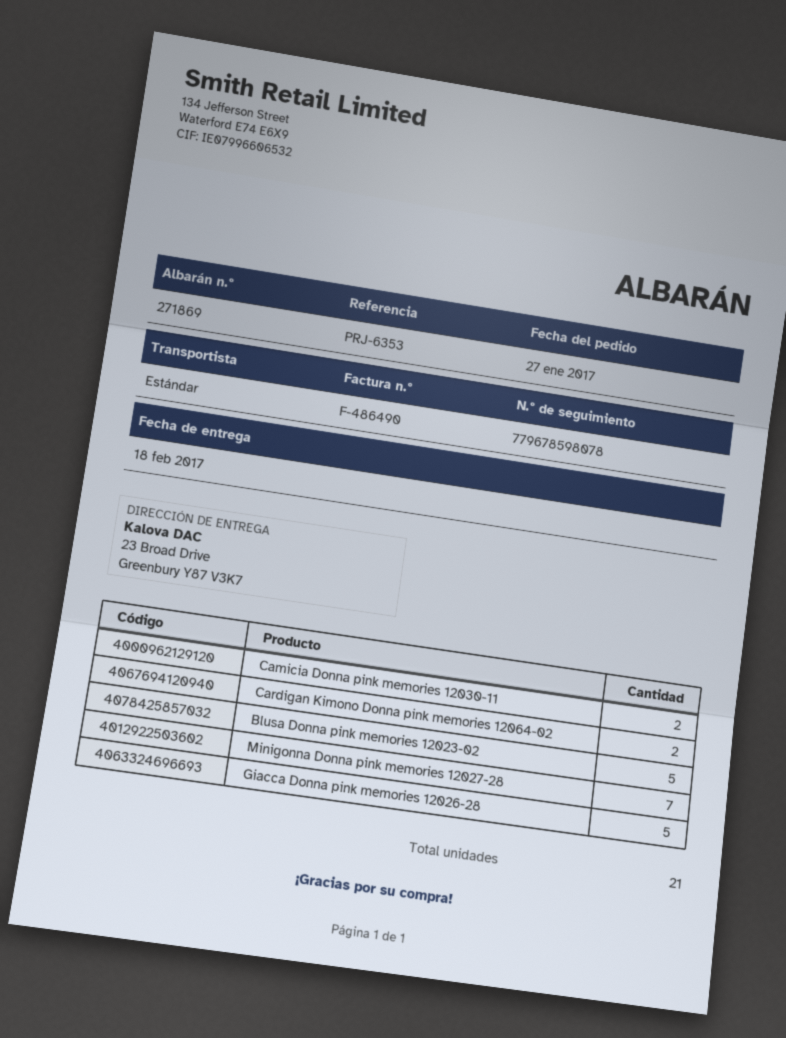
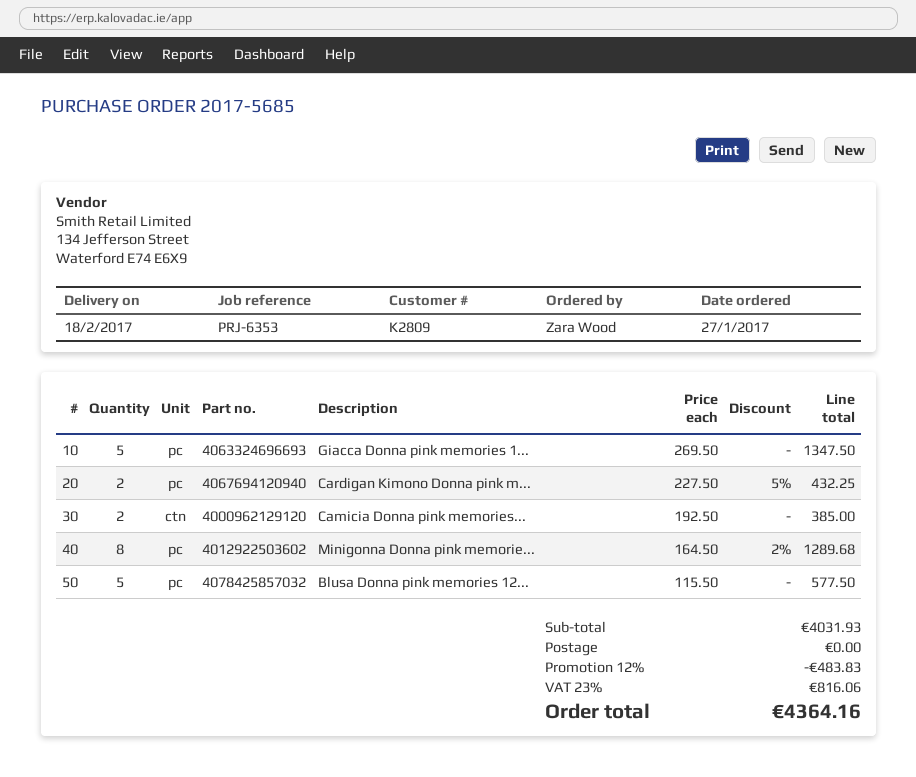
Minigonna Donna pink memories 12027-28: 7 -> 8

